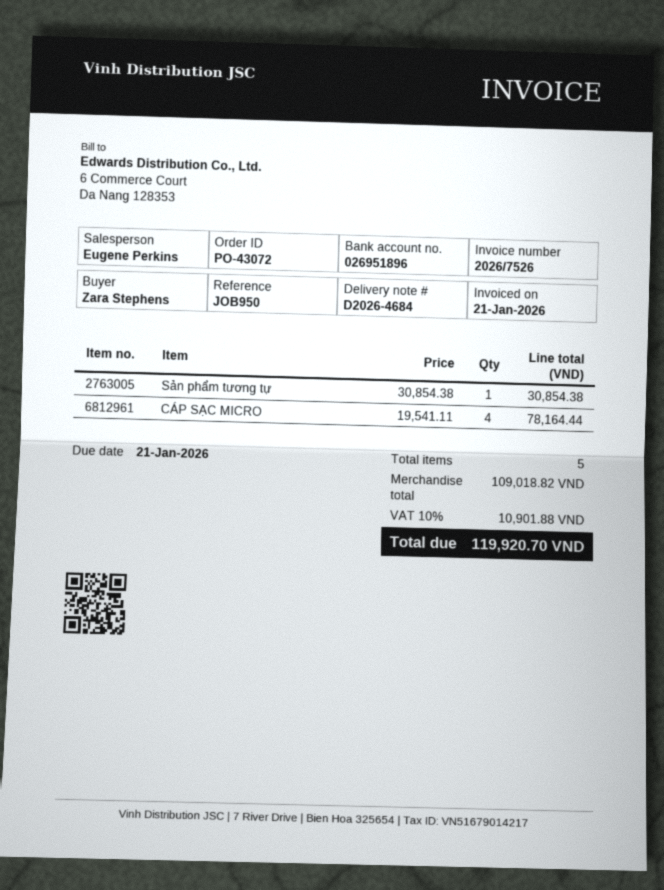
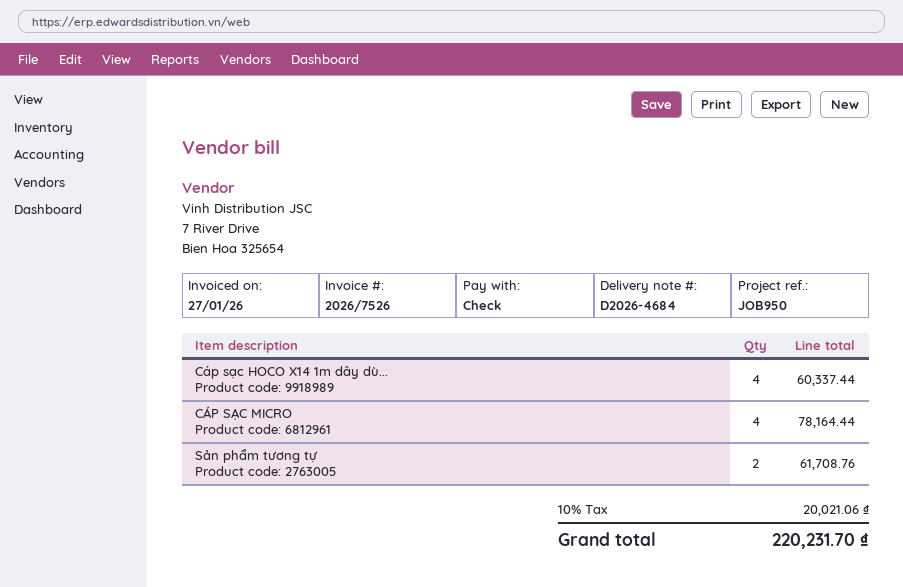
invoice date: 2026-01-21 -> 2026-01-27
Sản phẩm tương tự: 1 for 30854.38 -> 2 for 61708.76
Cáp sạc HOCO X14 1m dây dù...: none -> 4 for 60337.44
tax: 10% = 10901.88 -> 10% = 20021.06
total: 119920.70 -> 220231.70

